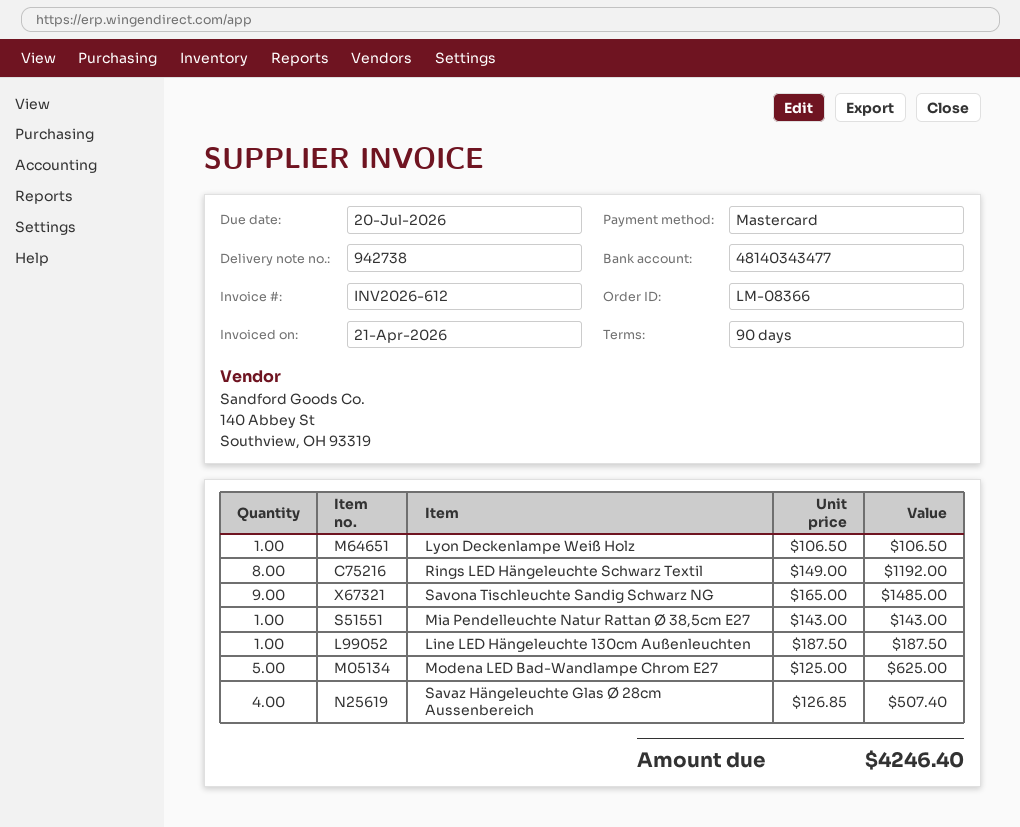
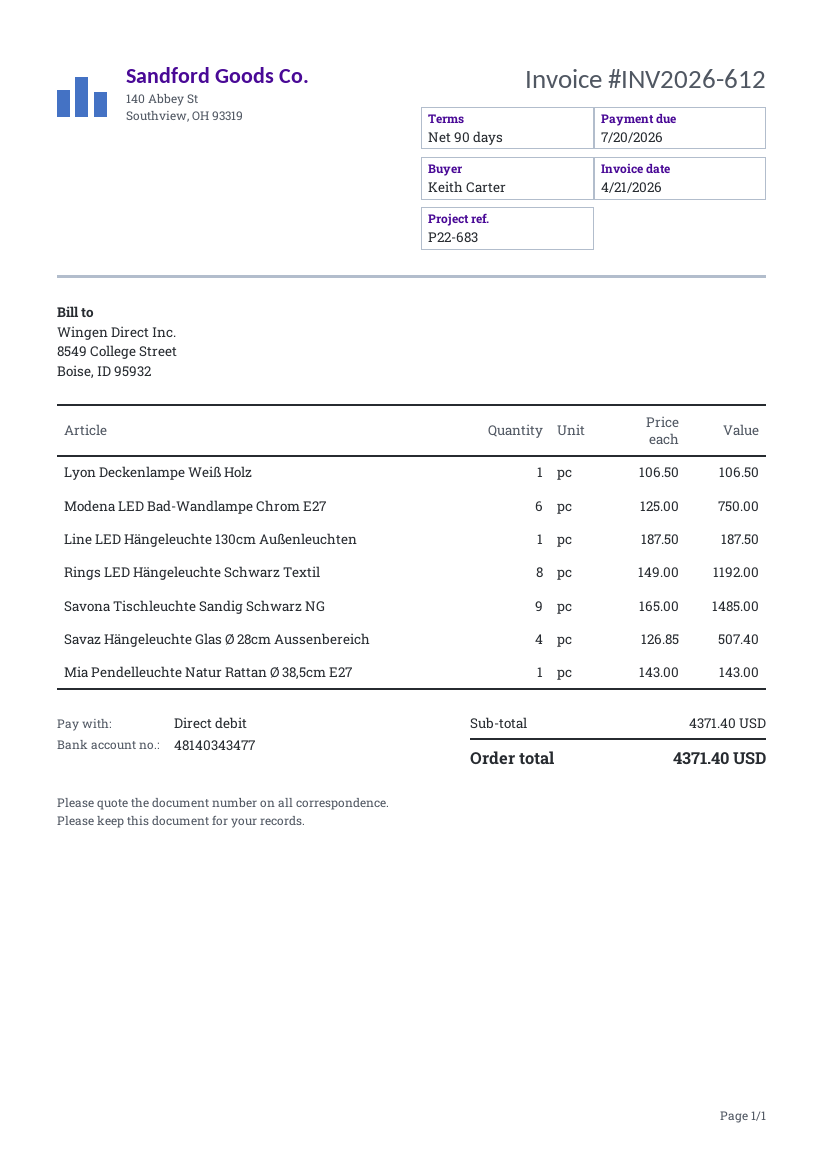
payment method: Mastercard -> direct debit
Modena LED Bad-Wandlampe Chrom E27: 5 x 125.00 = 625.00 -> 6 x 125.00 = 750.00
total: 4246.40 -> 4371.40

